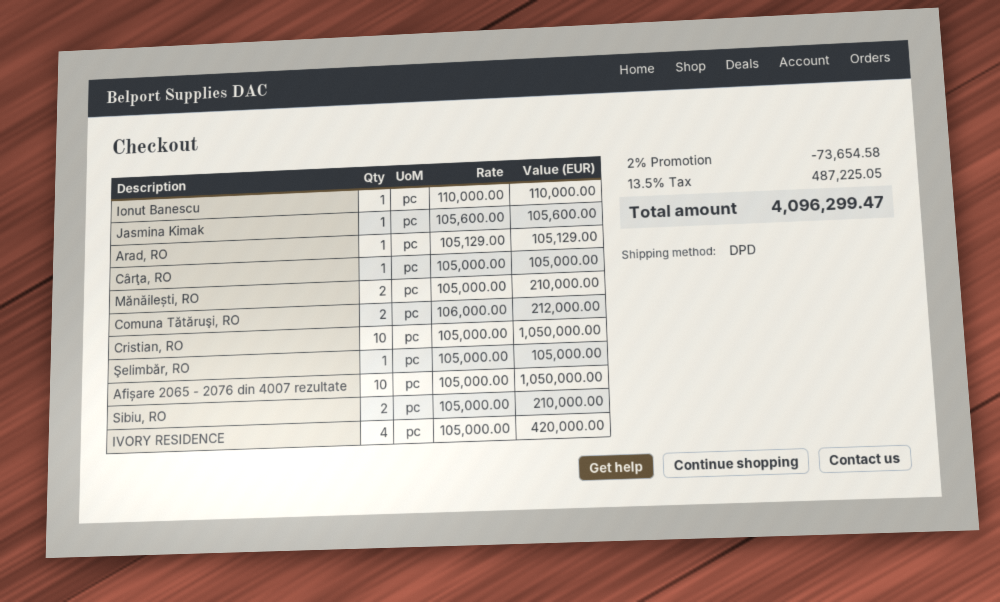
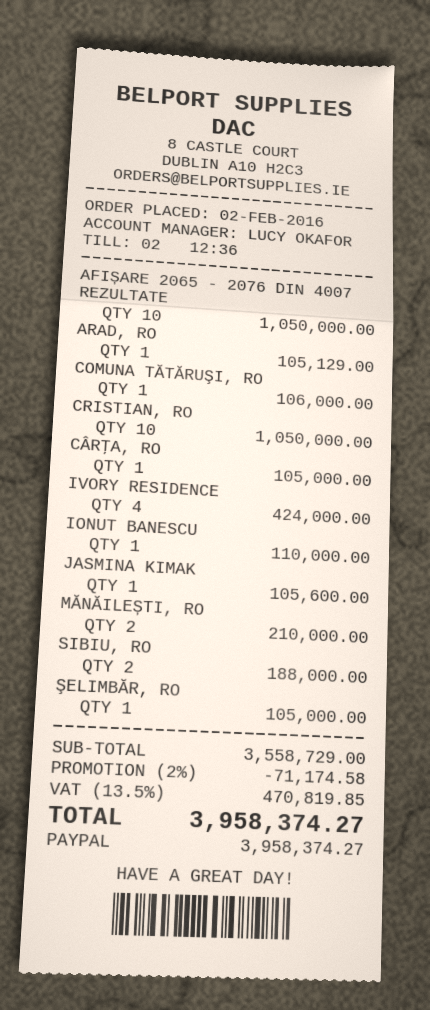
Comuna Tătăruşi, RO: 2 for 212000.00 -> 1 for 106000.00
Sibiu, RO: 2 for 210000.00 -> 2 for 188000.00
IVORY RESIDENCE: 4 for 420000.00 -> 4 for 424000.00
discount: 2% = 73654.58 -> 2% = 71174.58
tax: 13.5% = 487225.05 -> 13.5% = 470819.85
total: 4096299.47 -> 3958374.27

